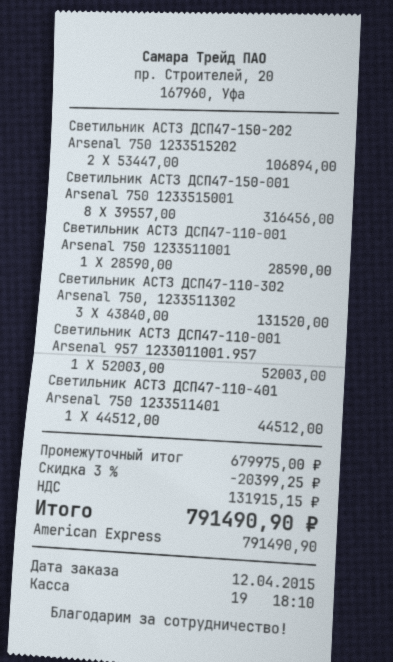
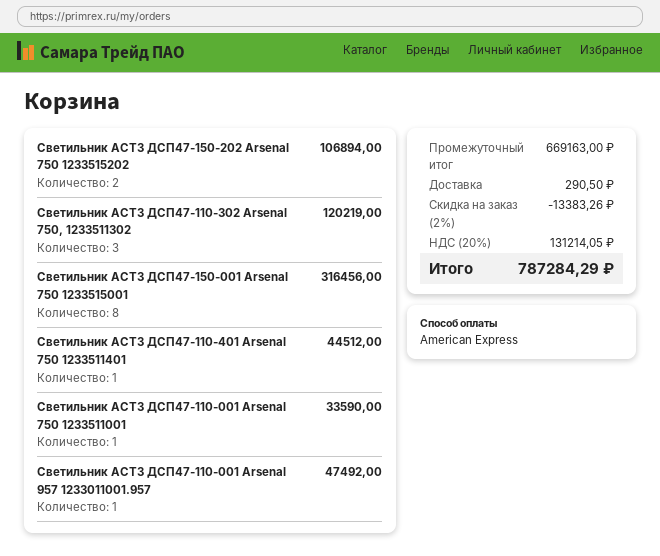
Светильник АСТЗ ДСП47-110-001 Arsenal 750 1233511001: 1 for 28590.00 -> 1 for 33590.00
Светильник АСТЗ ДСП47-110-302 Arsenal 750, 1233511302: 3 for 131520.00 -> 3 for 120219.00
Светильник АСТЗ ДСП47-110-001 Arsenal 957 1233011001.957: 1 for 52003.00 -> 1 for 47492.00
subtotal: 679975.00 -> 669163.00
discount: 3% = 20399.25 -> 2% = 13383.26
shipping: none -> 290.50
tax: 131915.15 -> 131214.05
total: 791490.90 -> 787284.29

